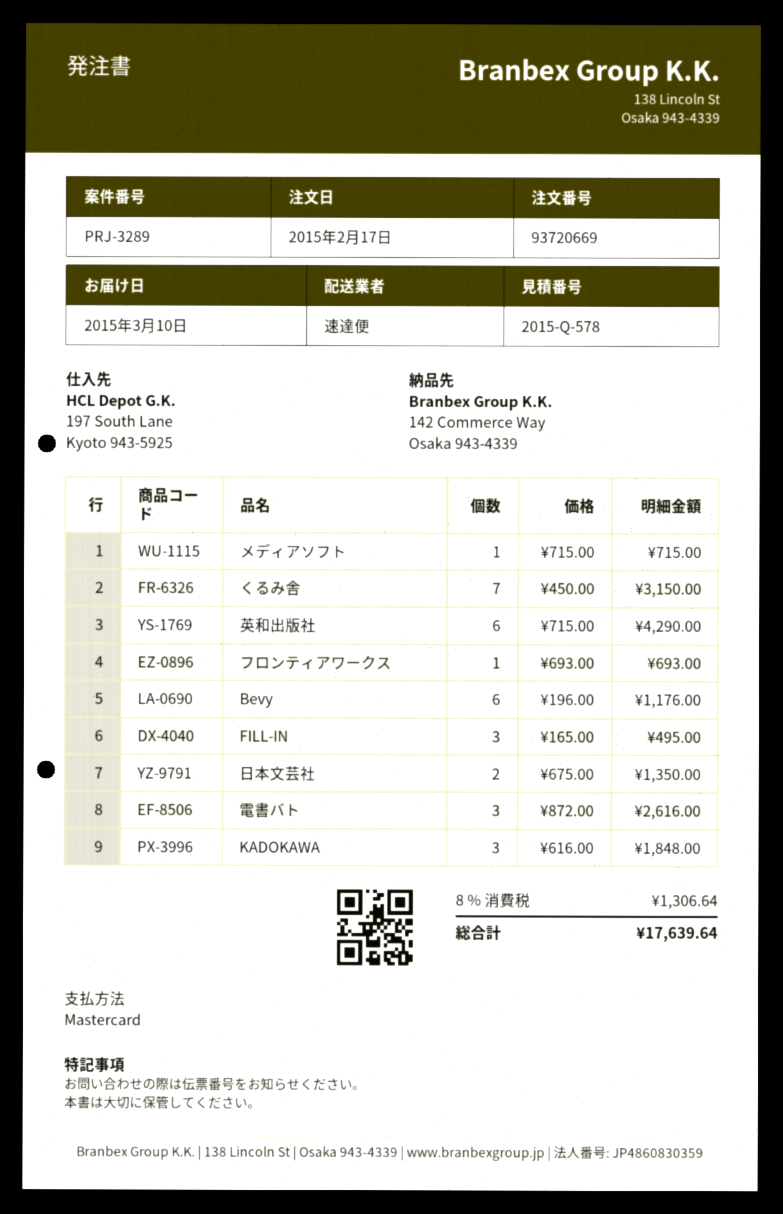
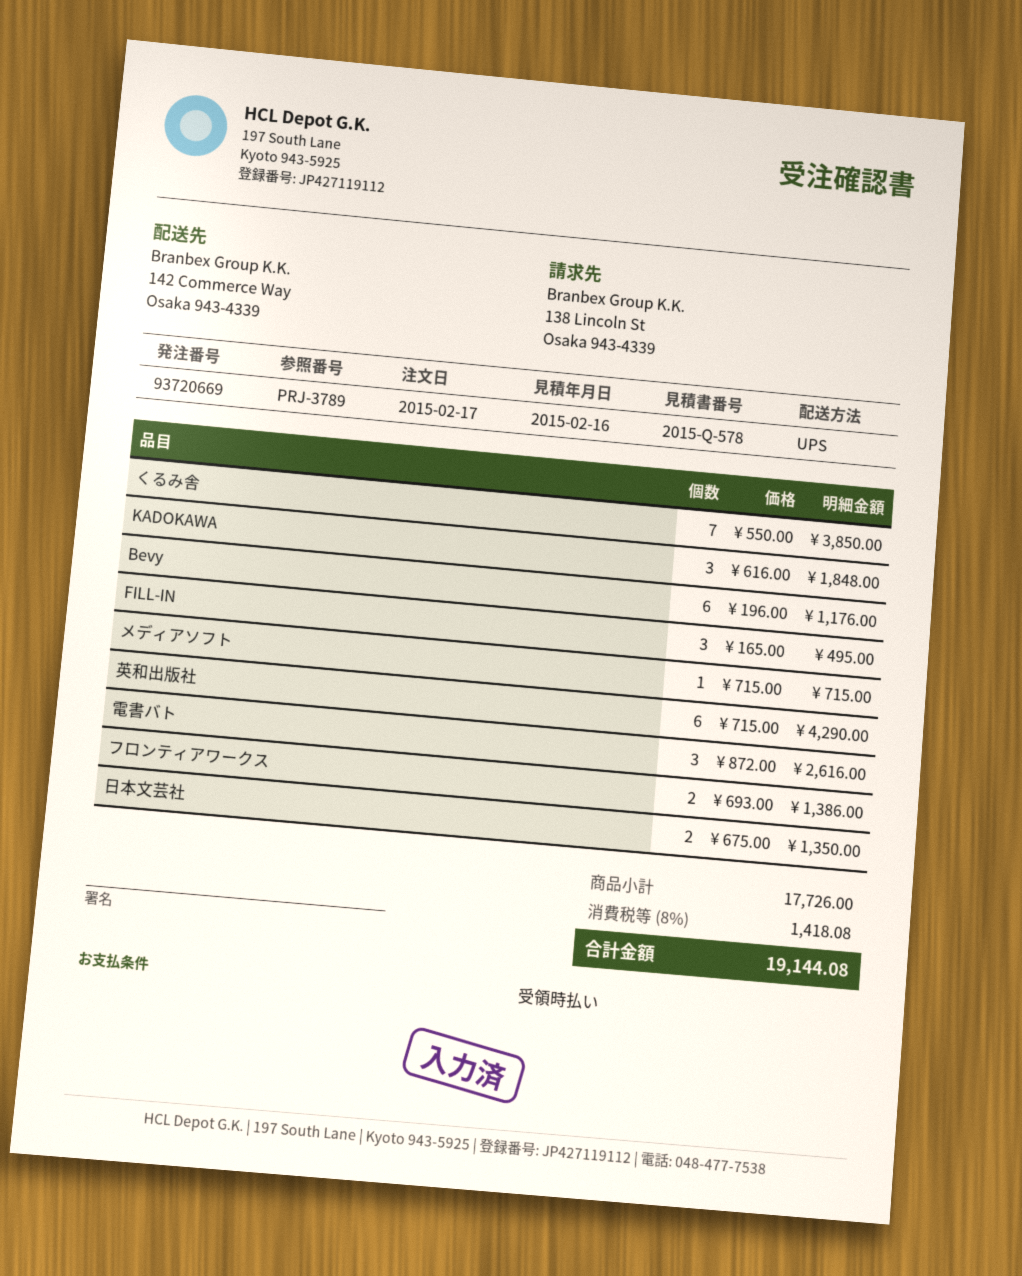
reference: PRJ-3289 -> PRJ-3789
shipping method: express -> UPS
くるみ舎: 7 x 450.00 = 3150.00 -> 7 x 550.00 = 3850.00
フロンティアワークス: 1 x 693.00 = 693.00 -> 2 x 693.00 = 1386.00
tax: 8% = 1306.64 -> 8% = 1418.08
total: 17639.64 -> 19144.08

